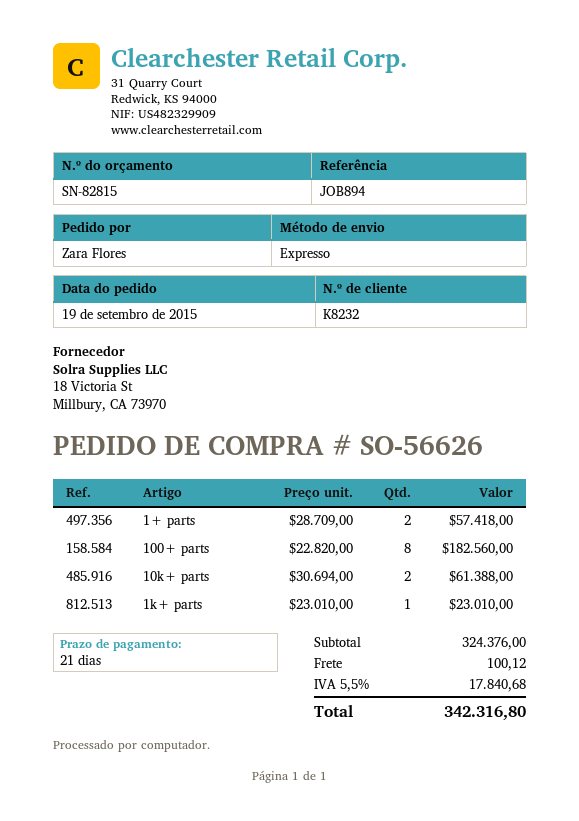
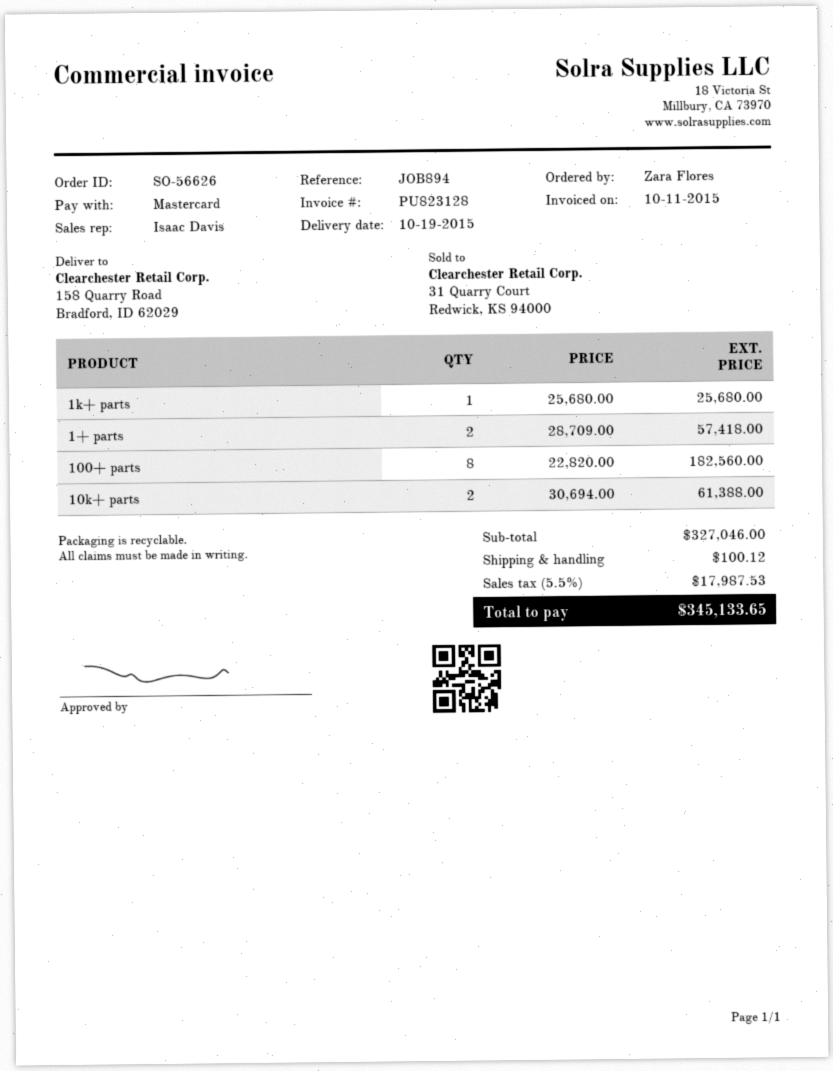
1k+ parts: 1 x 23010.00 = 23010.00 -> 1 x 25680.00 = 25680.00
subtotal: 324376.00 -> 327046.00
tax: 5.5% = 17840.68 -> 5.5% = 17987.53
total: 342316.80 -> 345133.65

